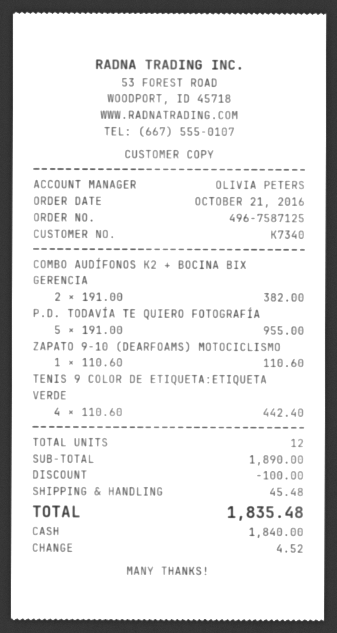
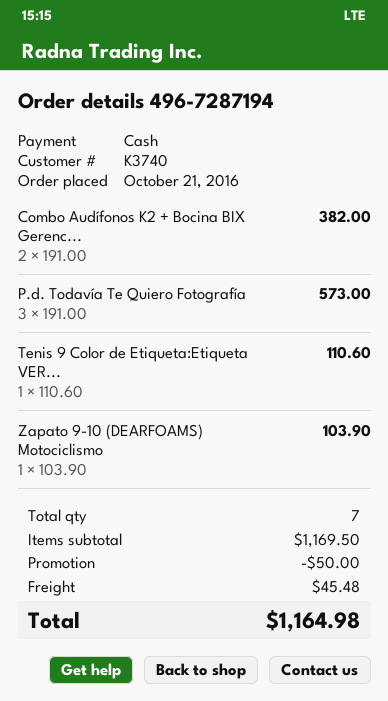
order number: 496-7587125 -> 496-7287194
customer number: K7340 -> K3740
P.D. TODAVÍA TE QUIERO FOTOGRAFÍA: 5 x 191.00 = 955.00 -> 3 x 191.00 = 573.00
ZAPATO 9-10 (DEARFOAMS) MOTOCICLISMO: 1 x 110.60 = 110.60 -> 1 x 103.90 = 103.90
TENIS 9 COLOR DE ETIQUETA:ETIQUETA VERDE: 4 x 110.60 = 442.40 -> 1 x 110.60 = 110.60
total quantity: 12 -> 7
subtotal: 1890.00 -> 1169.50
discount: 100.00 -> 50.00
total: 1835.48 -> 1164.98

